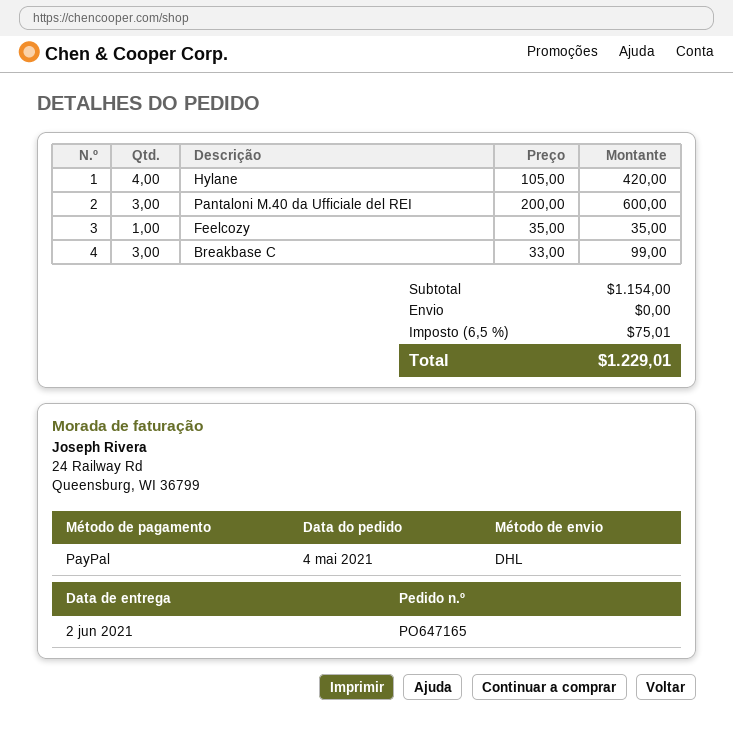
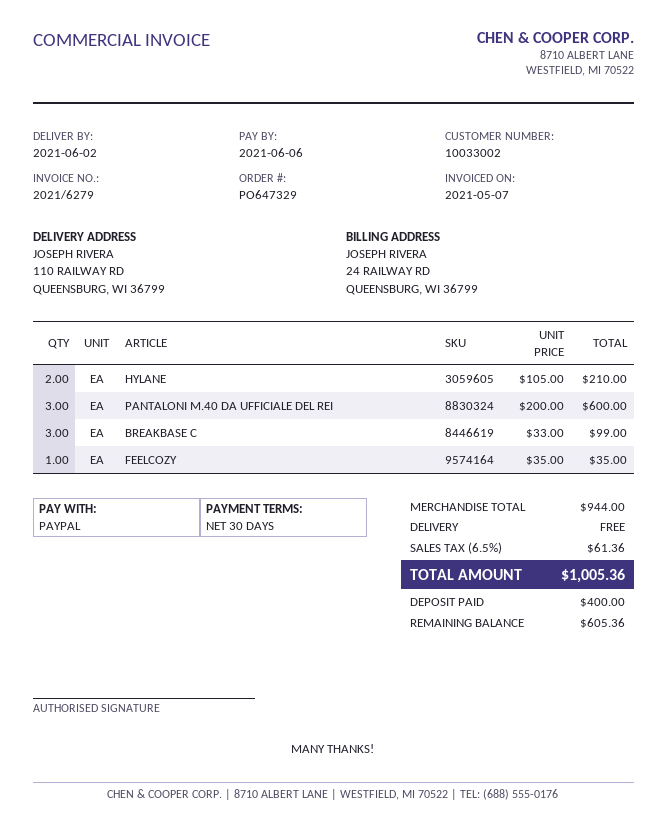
order number: PO647165 -> PO647329
Hylane: 4 x 105.00 = 420.00 -> 2 x 105.00 = 210.00
subtotal: 1154.00 -> 944.00
tax: 6.5% = 75.01 -> 6.5% = 61.36
total: 1229.01 -> 1005.36

